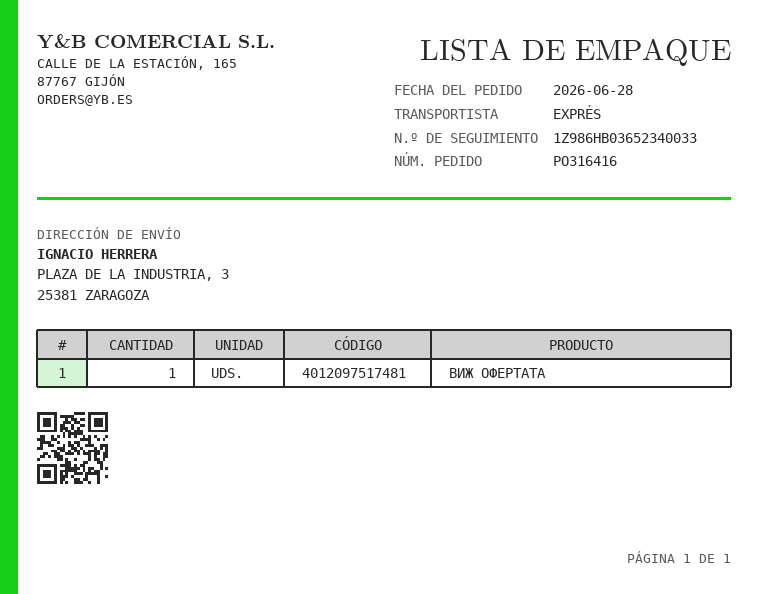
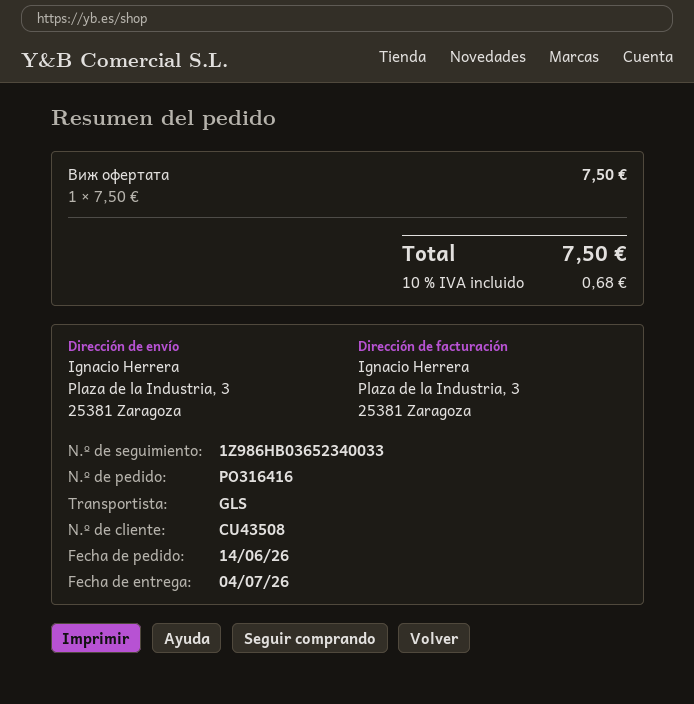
order date: 2026-06-28 -> 2026-06-14
shipping method: express -> GLS

